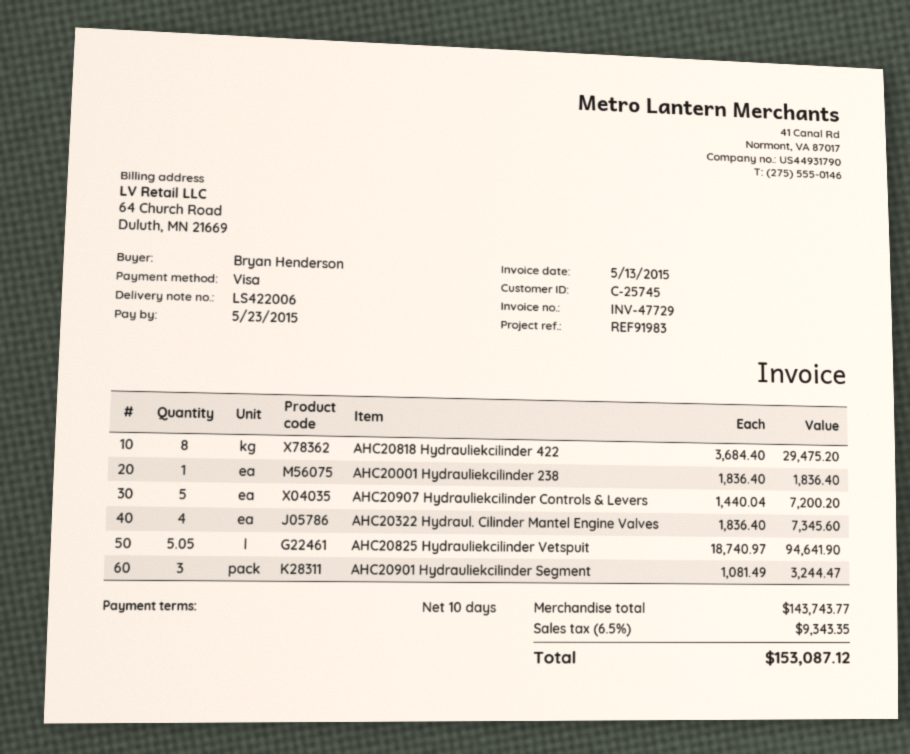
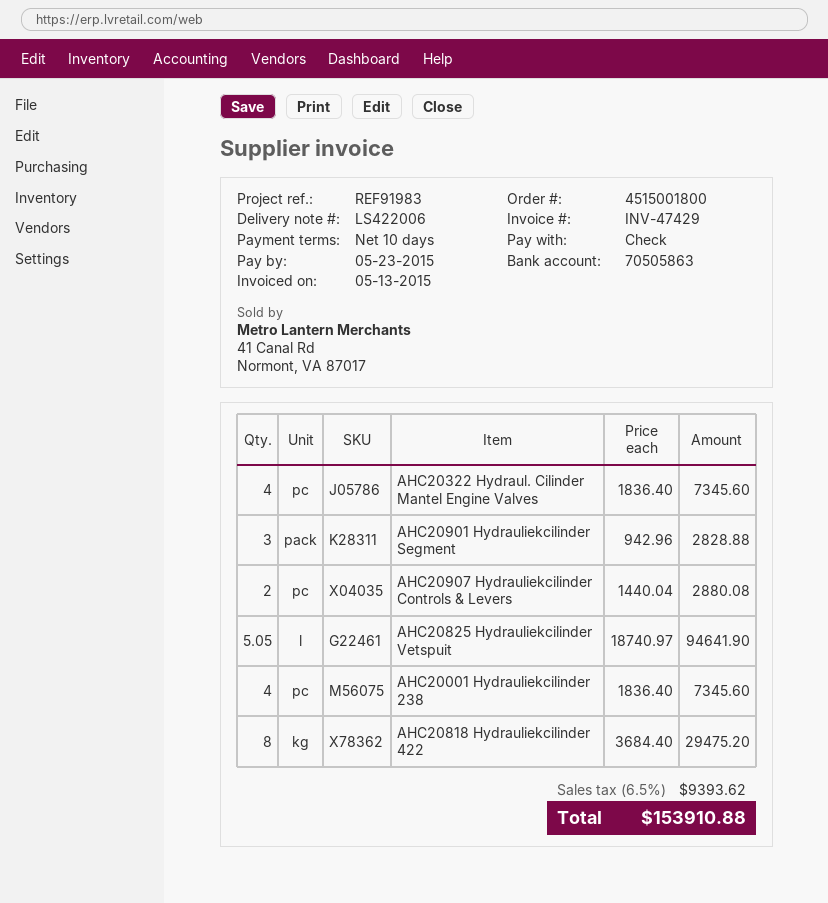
invoice number: INV-47729 -> INV-47429
payment method: Visa -> cheque
AHC20001 Hydrauliekcilinder 238: 1 x 1836.40 = 1836.40 -> 4 x 1836.40 = 7345.60
AHC20907 Hydrauliekcilinder Controls & Levers: 5 x 1440.04 = 7200.20 -> 2 x 1440.04 = 2880.08
AHC20901 Hydrauliekcilinder Segment: 3 x 1081.49 = 3244.47 -> 3 x 942.96 = 2828.88
tax: 6.5% = 9343.35 -> 6.5% = 9393.62
total: 153087.12 -> 153910.88

